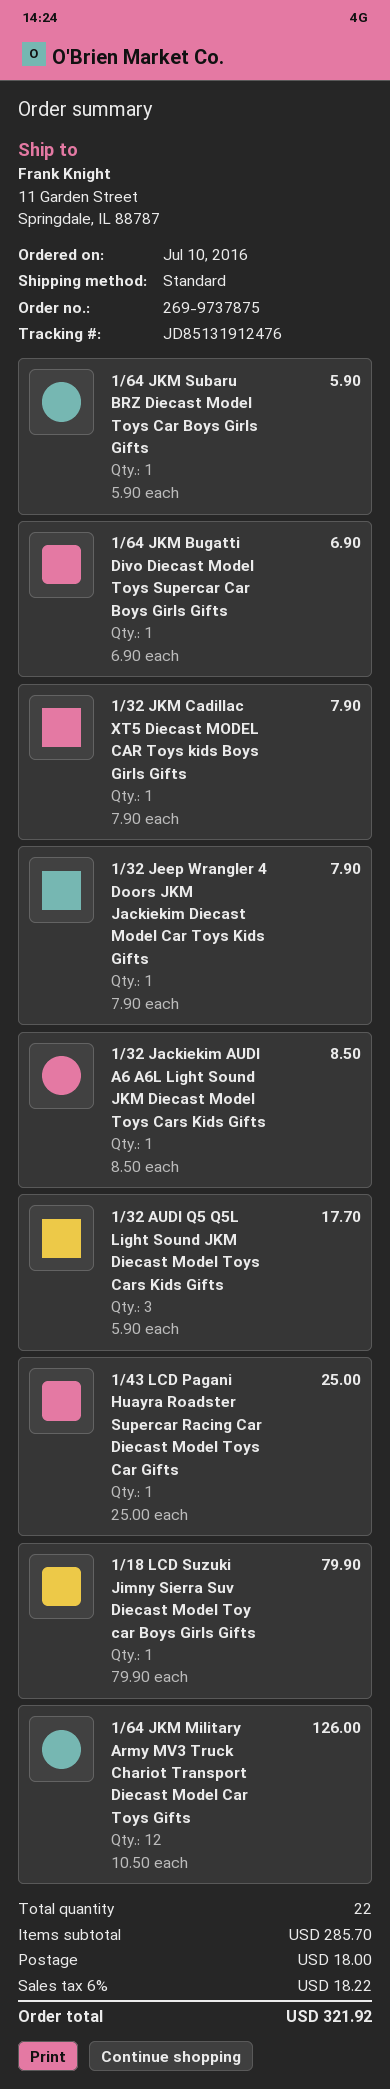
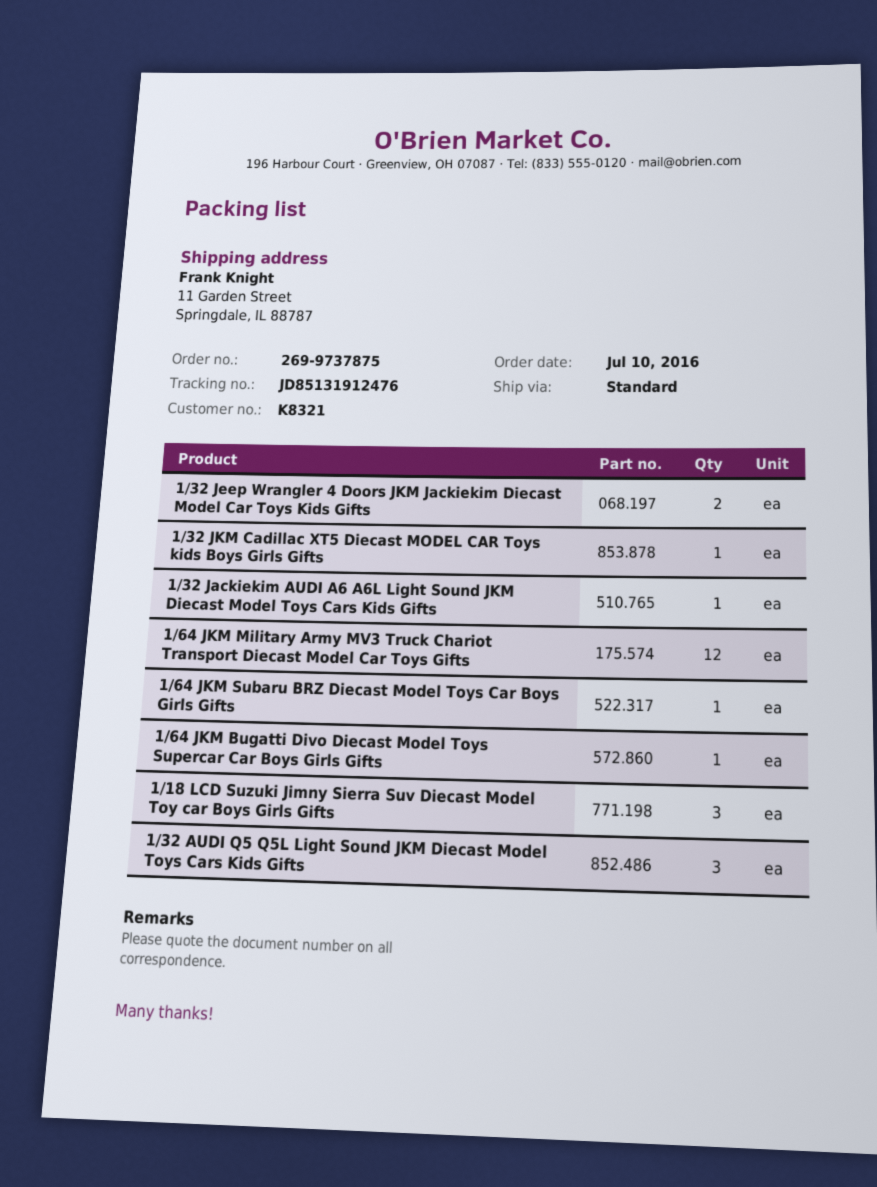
1/32 Jeep Wrangler 4 Doors JKM Jackiekim Diecast Model Car Toys Kids Gifts: 1 -> 2
1/43 LCD Pagani Huayra Roadster Supercar Racing Car Diecast Model Toys Car Gifts: 1 -> none
1/18 LCD Suzuki Jimny Sierra Suv Diecast Model Toy car Boys Girls Gifts: 1 -> 3

